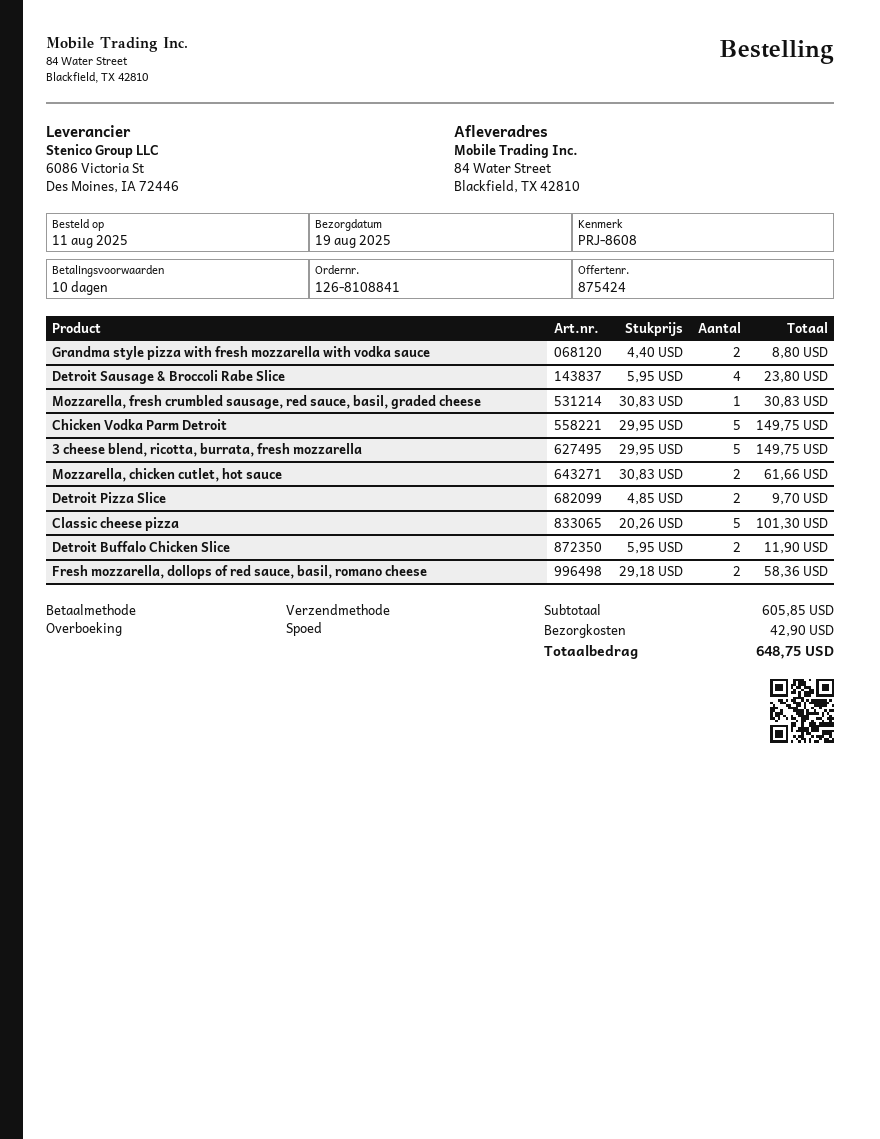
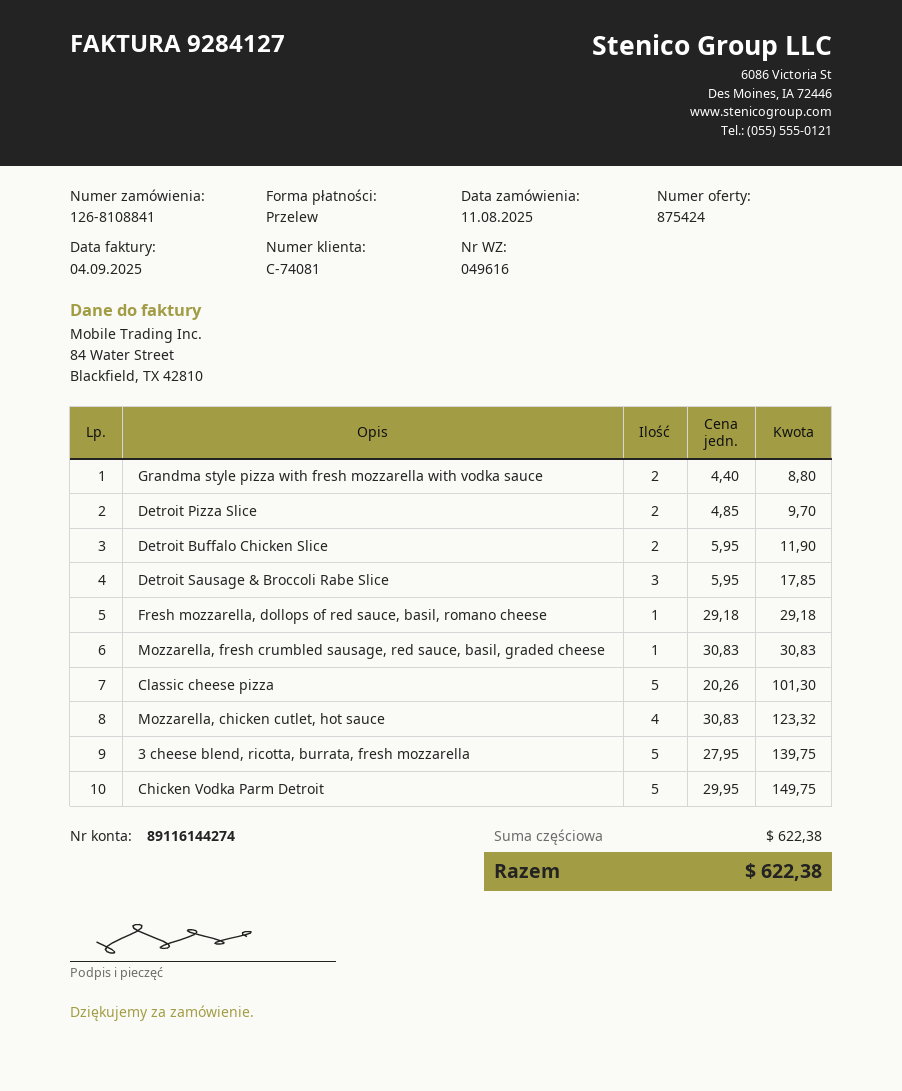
Detroit Sausage & Broccoli Rabe Slice: 4 x 5.95 = 23.80 -> 3 x 5.95 = 17.85
3 cheese blend, ricotta, burrata, fresh mozzarella: 5 x 29.95 = 149.75 -> 5 x 27.95 = 139.75
Mozzarella, chicken cutlet, hot sauce: 2 x 30.83 = 61.66 -> 4 x 30.83 = 123.32
Fresh mozzarella, dollops of red sauce, basil, romano cheese: 2 x 29.18 = 58.36 -> 1 x 29.18 = 29.18
subtotal: 605.85 -> 622.38
shipping: 42.90 -> none
total: 648.75 -> 622.38

